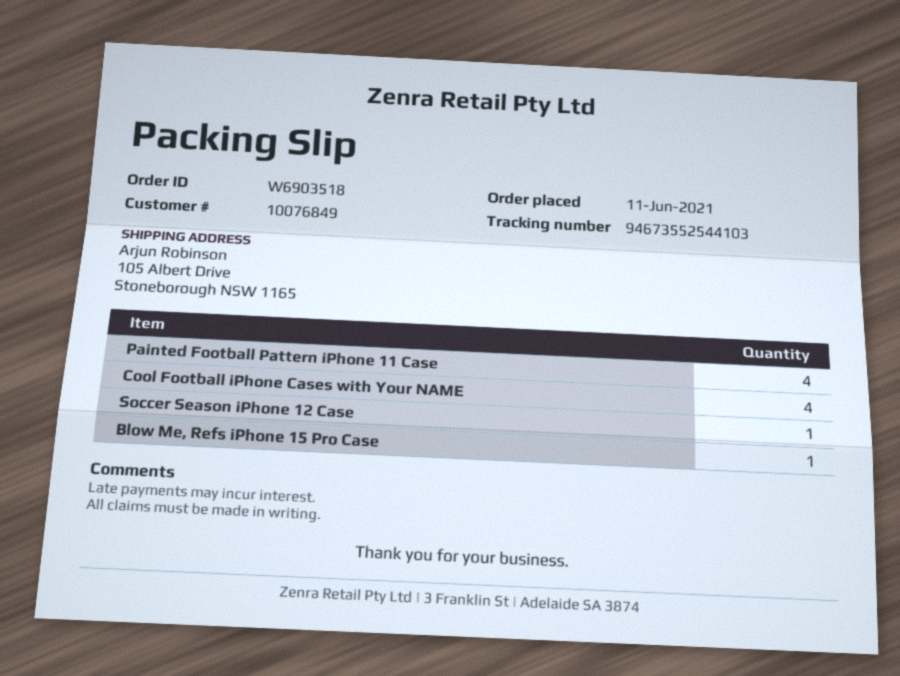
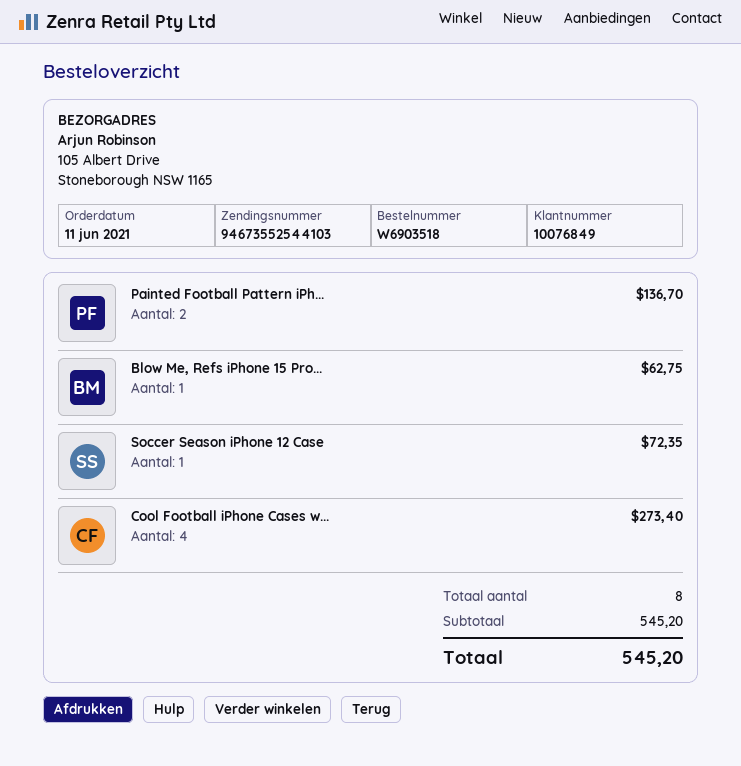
Painted Football Pattern iPhone 11 Case: 4 -> 2

